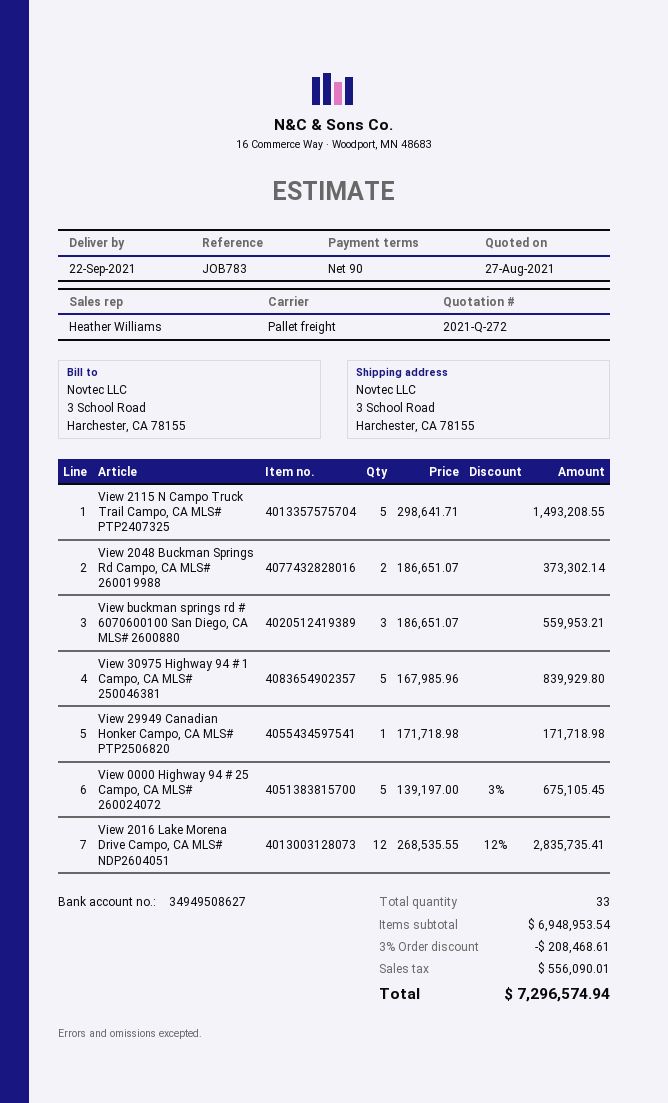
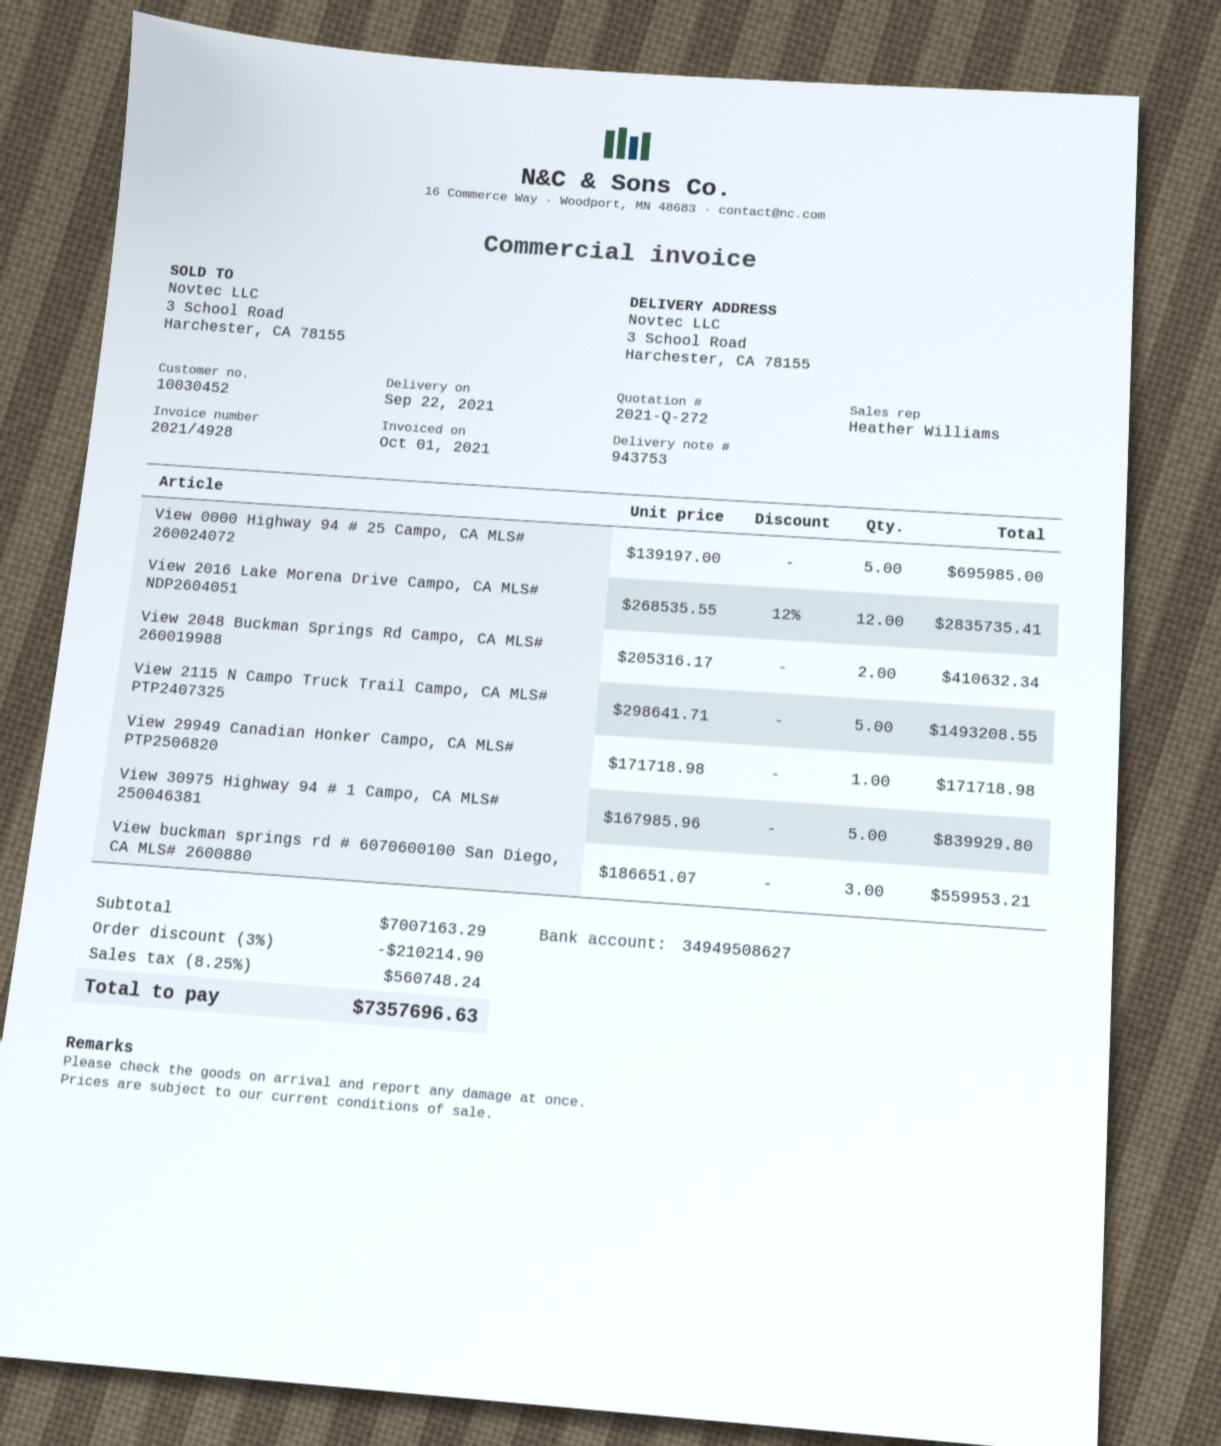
View 2048 Buckman Springs Rd Campo, CA MLS# 260019988: 2 x 186651.07 = 373302.14 -> 2 x 205316.17 = 410632.34
View 0000 Highway 94 # 25 Campo, CA MLS# 260024072: 5 x 139197.00 - 3% = 675105.45 -> 5 x 139197.00 = 695985.00
subtotal: 6948953.54 -> 7007163.29
discount: 3% = 208468.61 -> 3% = 210214.90
tax: 556090.01 -> 560748.24
total: 7296574.94 -> 7357696.63

